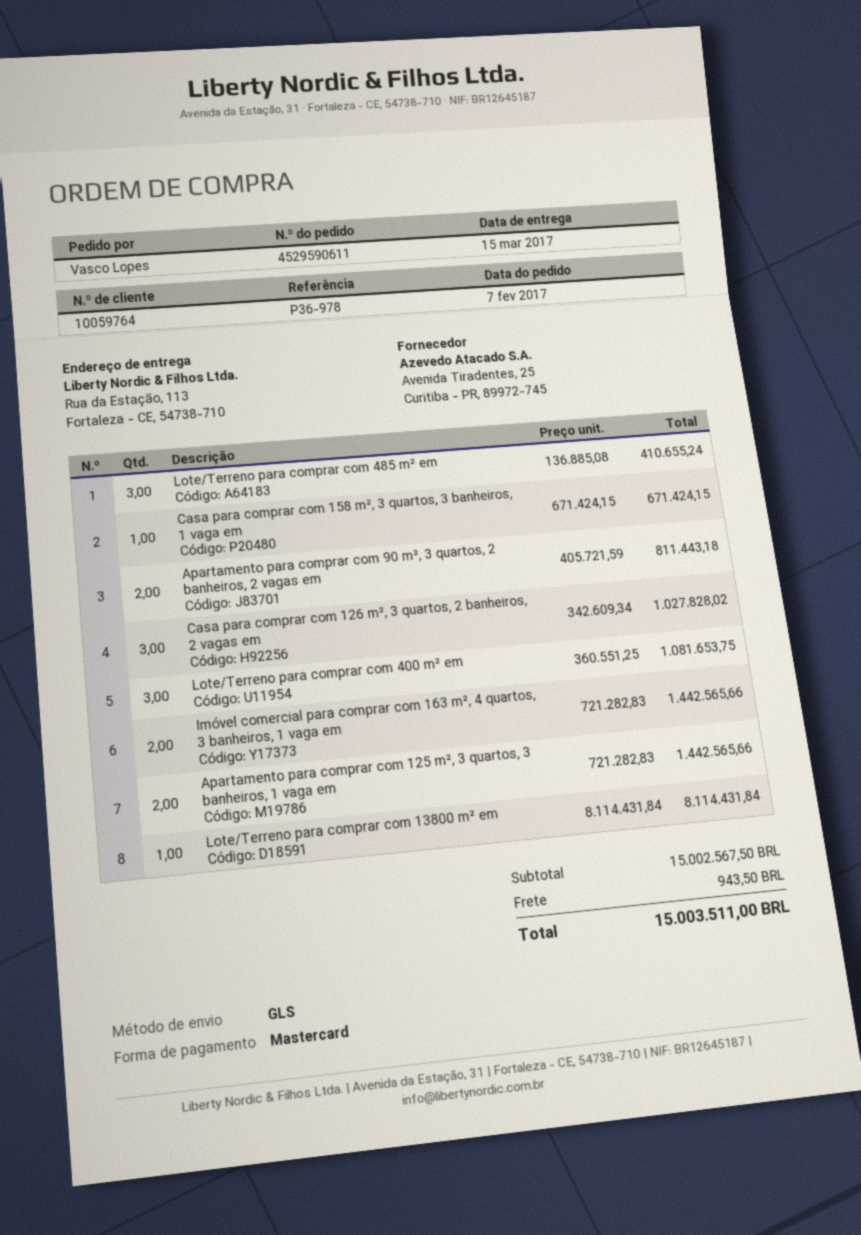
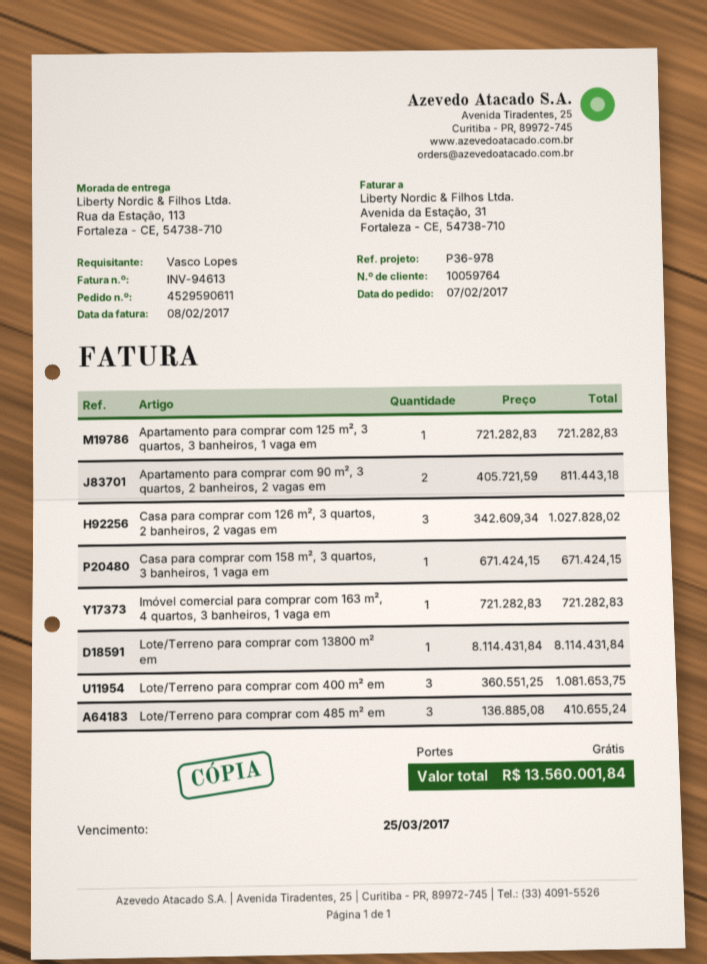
Imóvel comercial para comprar com 163 m², 4 quartos, 3 banheiros, 1 vaga em: 2 x 721282.83 = 1442565.66 -> 1 x 721282.83 = 721282.83
Apartamento para comprar com 125 m², 3 quartos, 3 banheiros, 1 vaga em: 2 x 721282.83 = 1442565.66 -> 1 x 721282.83 = 721282.83
shipping: 943.50 -> 0.00
total: 15003511.00 -> 13560001.84

